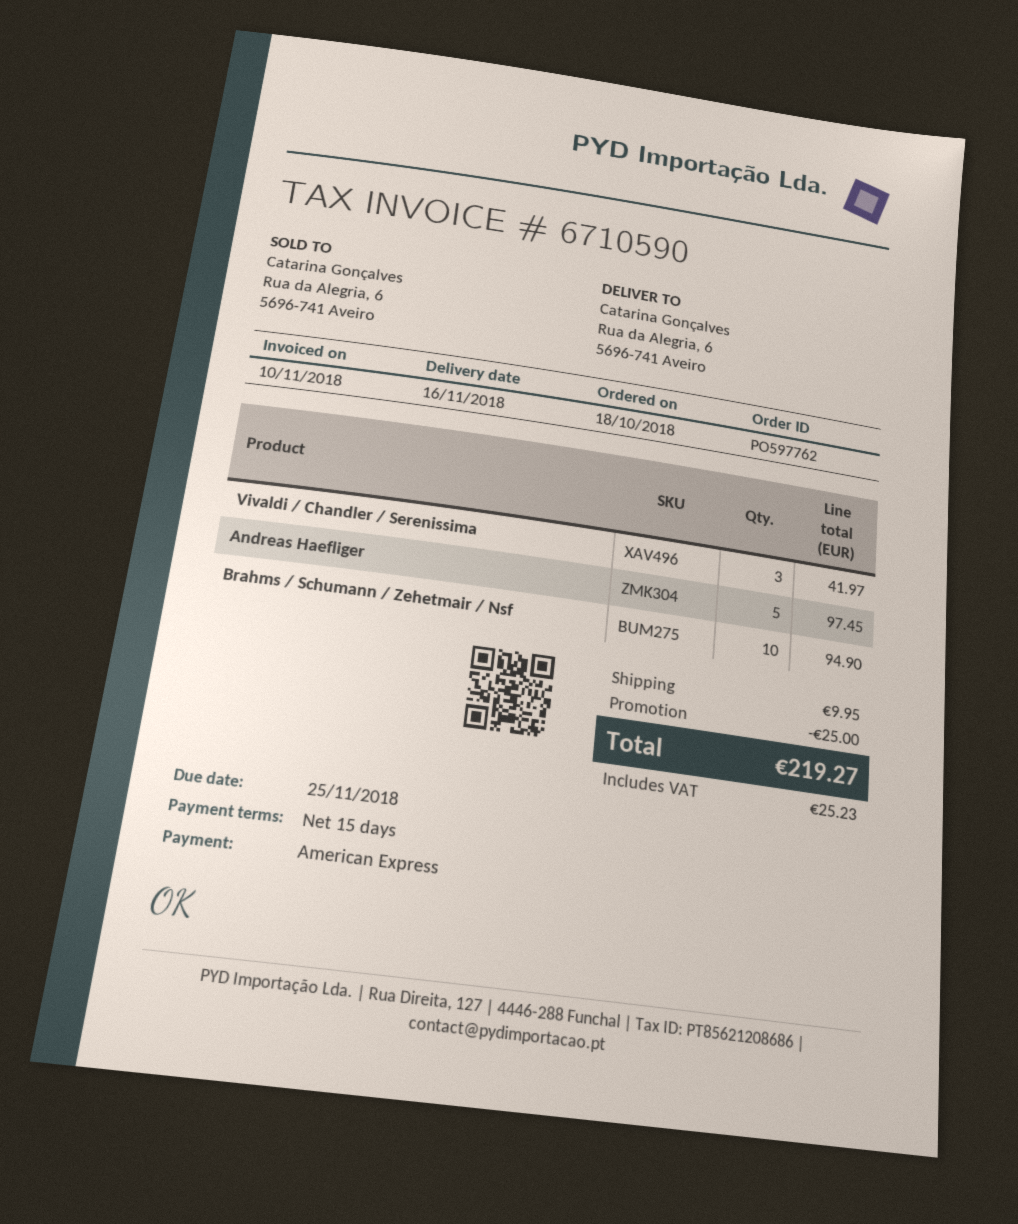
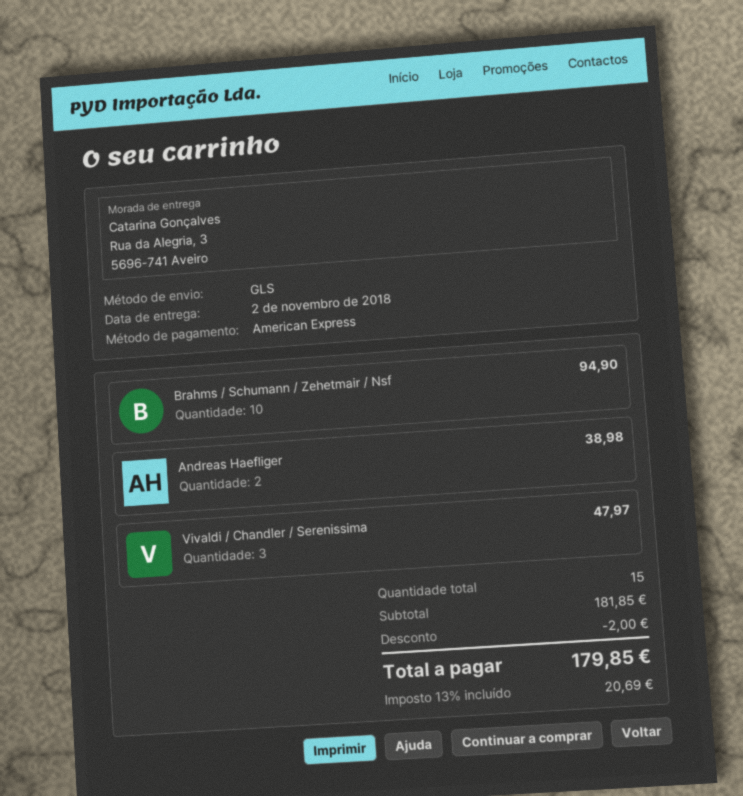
delivery date: 2018-11-16 -> 2018-11-02
ship to: Rua da Alegria, 6, 5696-741 Aveiro -> Rua da Alegria, 3, 5696-741 Aveiro
Vivaldi / Chandler / Serenissima: 3 for 41.97 -> 3 for 47.97
Andreas Haefliger: 5 for 97.45 -> 2 for 38.98
discount: 25.00 -> 2.00
shipping: 9.95 -> none
tax: 25.23 -> 20.69
total: 219.27 -> 179.85

